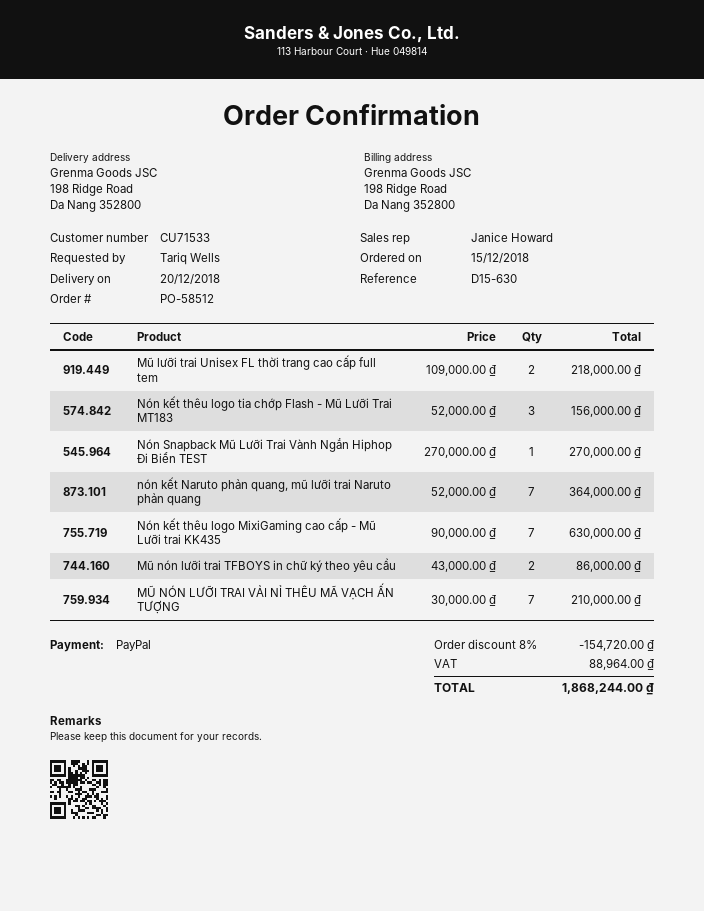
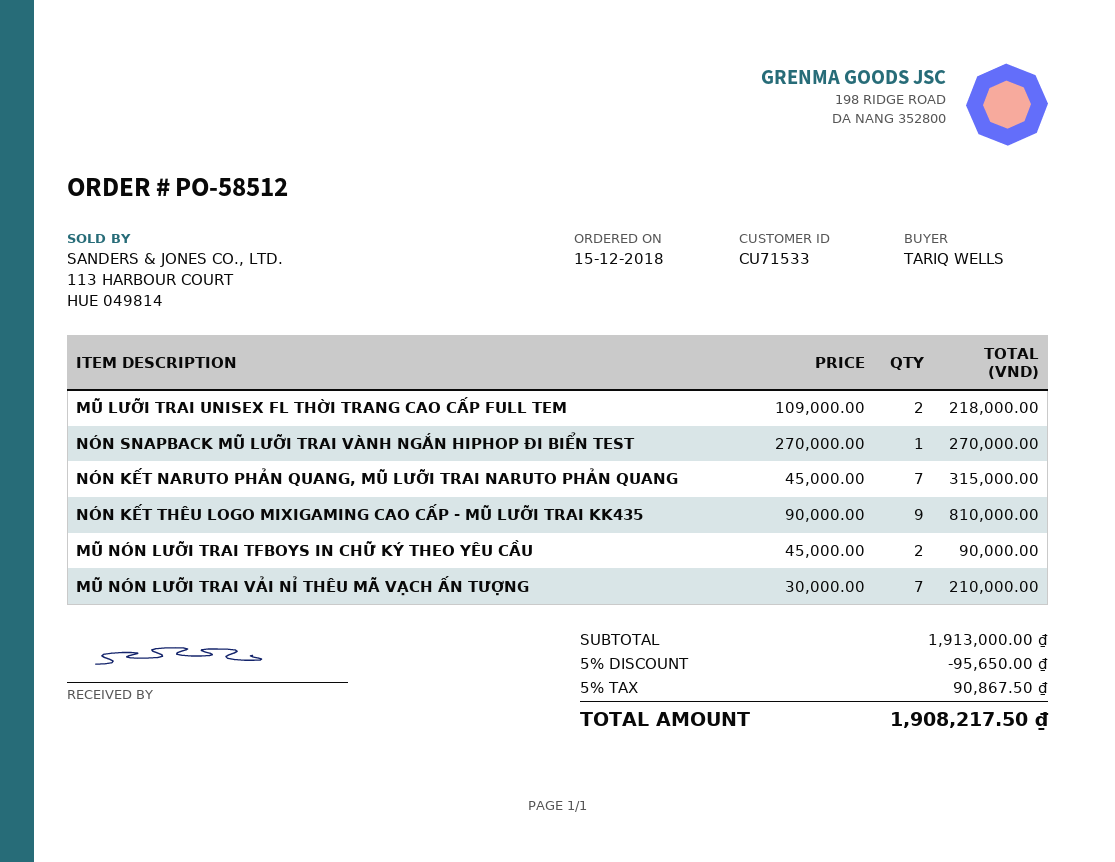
Nón kết thêu logo tia chớp Flash - Mũ Lưỡi Trai MT183: 3 x 52000.00 = 156000.00 -> none
nón kết Naruto phản quang, mũ lưỡi trai Naruto phản quang: 7 x 52000.00 = 364000.00 -> 7 x 45000.00 = 315000.00
Nón kết thêu logo MixiGaming cao cấp - Mũ Lưỡi trai KK435: 7 x 90000.00 = 630000.00 -> 9 x 90000.00 = 810000.00
Mũ nón lưỡi trai TFBOYS in chữ ký theo yêu cầu: 2 x 43000.00 = 86000.00 -> 2 x 45000.00 = 90000.00
discount: 8% = 154720.00 -> 5% = 95650.00
tax: 88964.00 -> 90867.50
total: 1868244.00 -> 1908217.50

